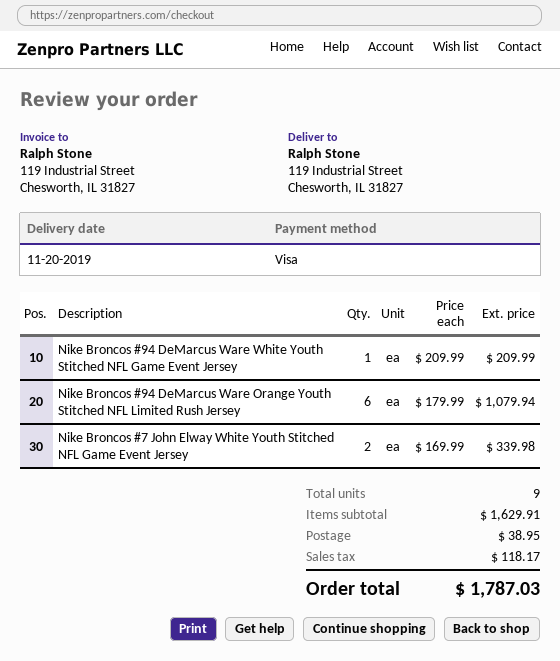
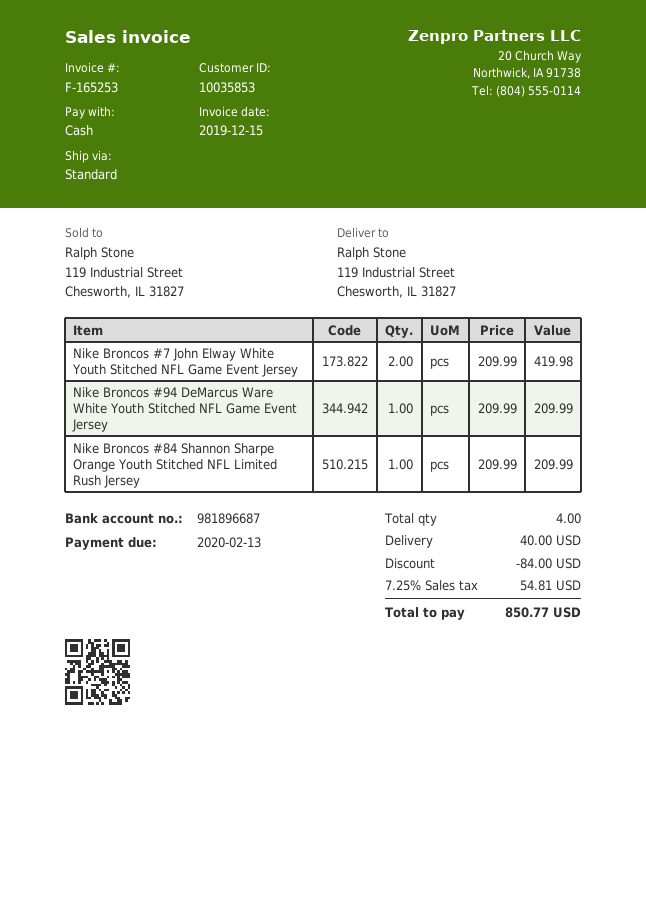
payment method: Visa -> cash
Nike Broncos #94 DeMarcus Ware Orange Youth Stitched NFL Limited Rush Jersey: 6 x 179.99 = 1079.94 -> none
Nike Broncos #7 John Elway White Youth Stitched NFL Game Event Jersey: 2 x 169.99 = 339.98 -> 2 x 209.99 = 419.98
Nike Broncos #84 Shannon Sharpe Orange Youth Stitched NFL Limited Rush Jersey: none -> 1 x 209.99 = 209.99
total quantity: 9 -> 4
discount: none -> 84.00
shipping: 38.95 -> 40.00
tax: 118.17 -> 54.81
total: 1787.03 -> 850.77

